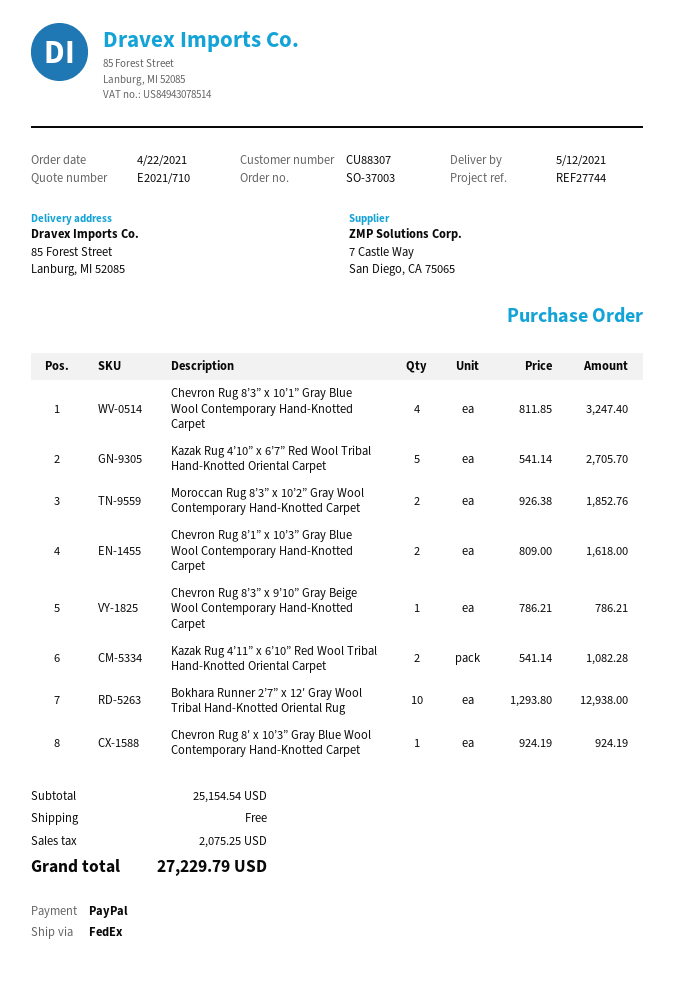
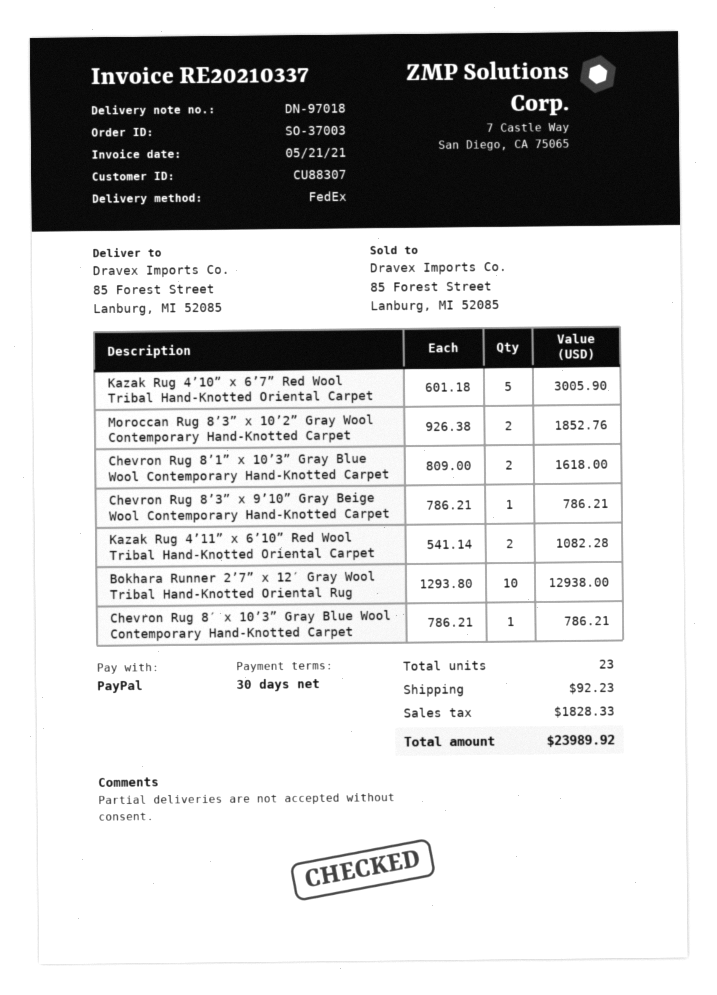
Chevron Rug 8’3” x 10’1” Gray Blue Wool Contemporary Hand-Knotted Carpet: 4 x 811.85 = 3247.40 -> none
Kazak Rug 4’10” x 6’7” Red Wool Tribal Hand-Knotted Oriental Carpet: 5 x 541.14 = 2705.70 -> 5 x 601.18 = 3005.90
Chevron Rug 8′ x 10’3” Gray Blue Wool Contemporary Hand-Knotted Carpet: 1 x 924.19 = 924.19 -> 1 x 786.21 = 786.21
shipping: 0.00 -> 92.23
tax: 2075.25 -> 1828.33
total: 27229.79 -> 23989.92

